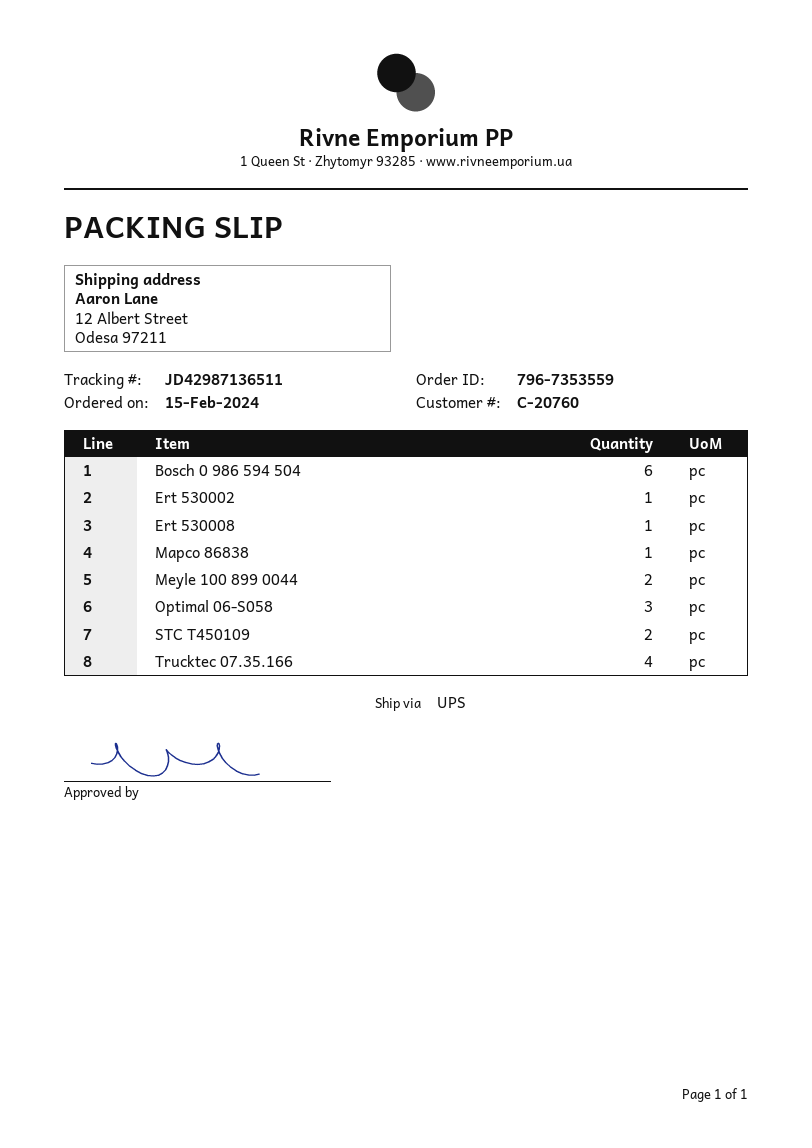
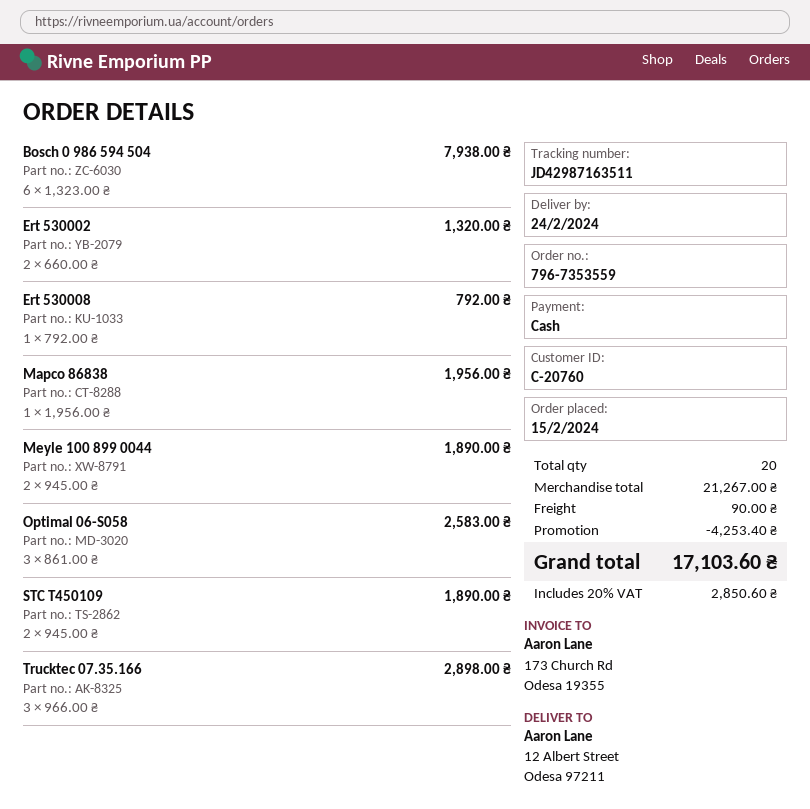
tracking number: JD42987136511 -> JD42987163511
Ert 530002: 1 -> 2
Trucktec 07.35.166: 4 -> 3

